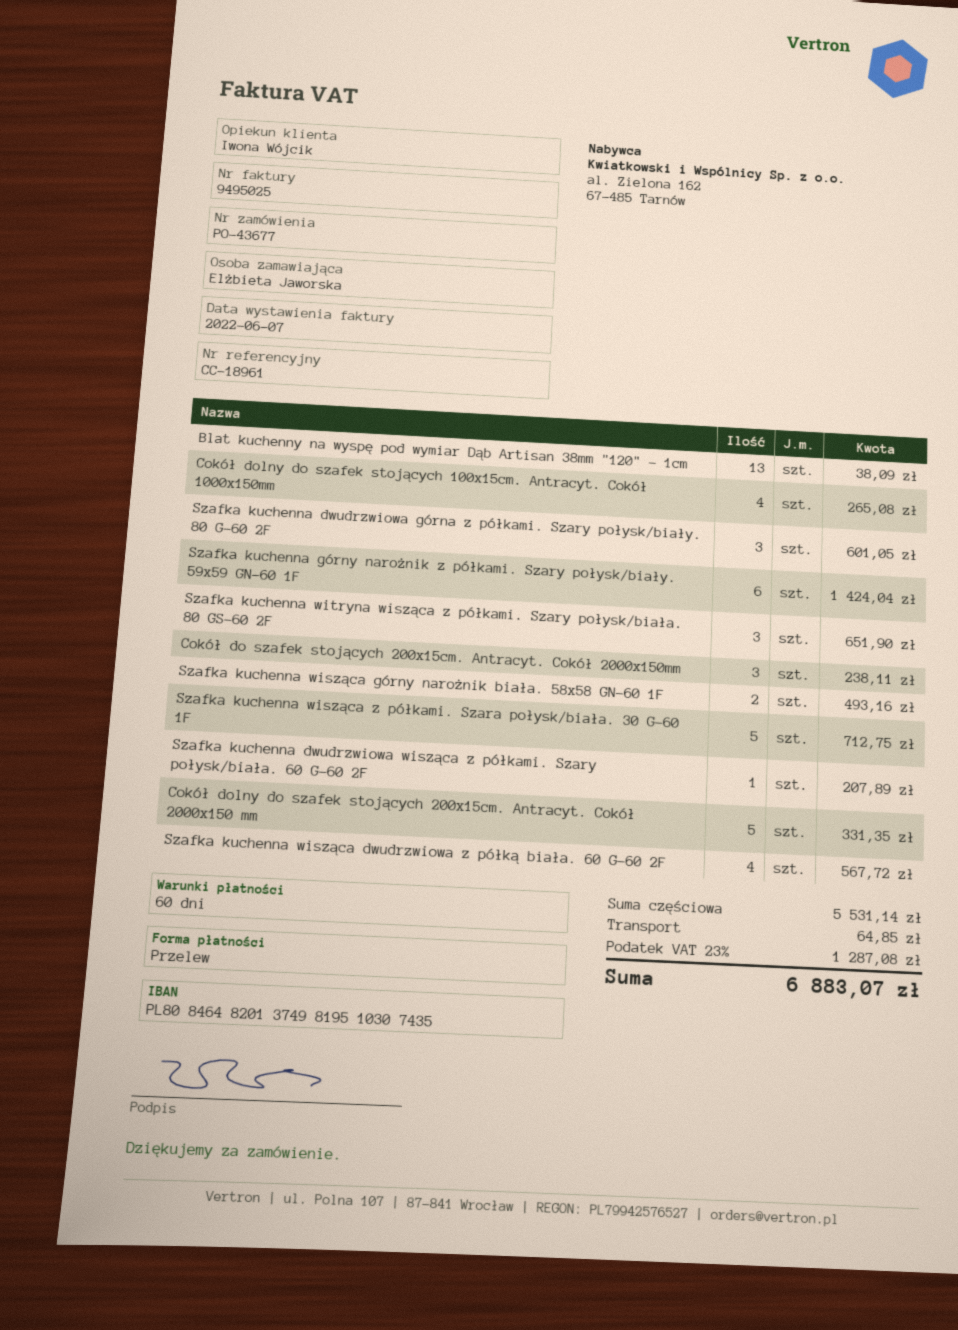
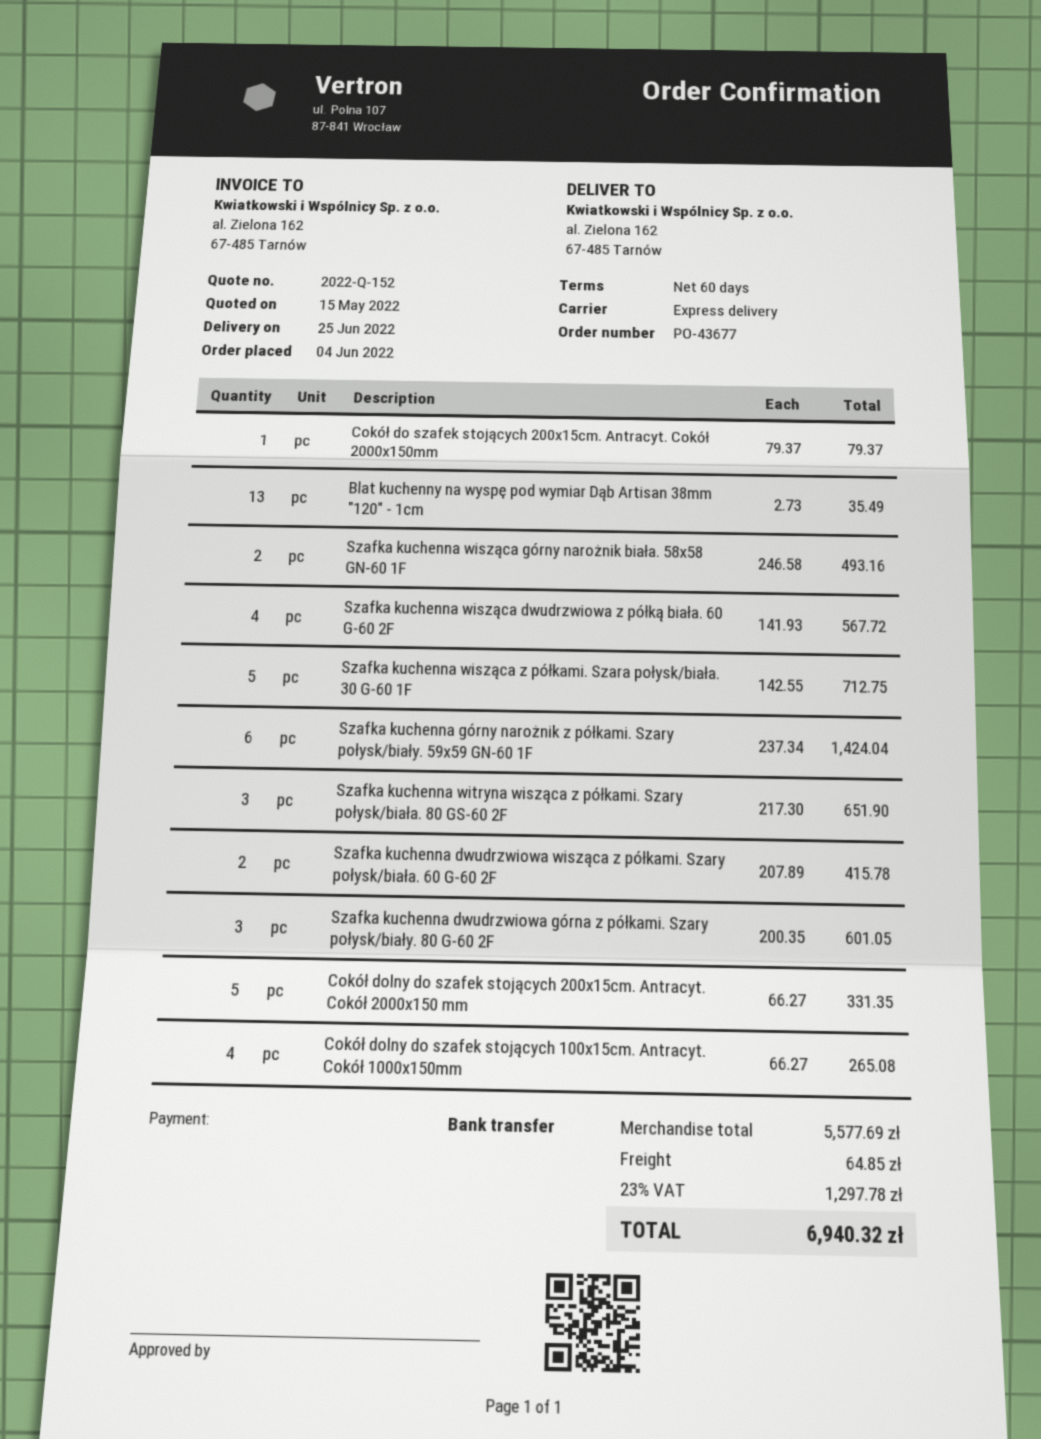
Blat kuchenny na wyspę pod wymiar Dąb Artisan 38mm "120" - 1cm: 13 for 38.09 -> 13 for 35.49
Cokół do szafek stojących 200x15cm. Antracyt. Cokół 2000x150mm: 3 for 238.11 -> 1 for 79.37
Szafka kuchenna dwudrzwiowa wisząca z półkami. Szary połysk/biała. 60 G-60 2F: 1 for 207.89 -> 2 for 415.78
subtotal: 5531.14 -> 5577.69
tax: 23% = 1287.08 -> 23% = 1297.78
total: 6883.07 -> 6940.32

